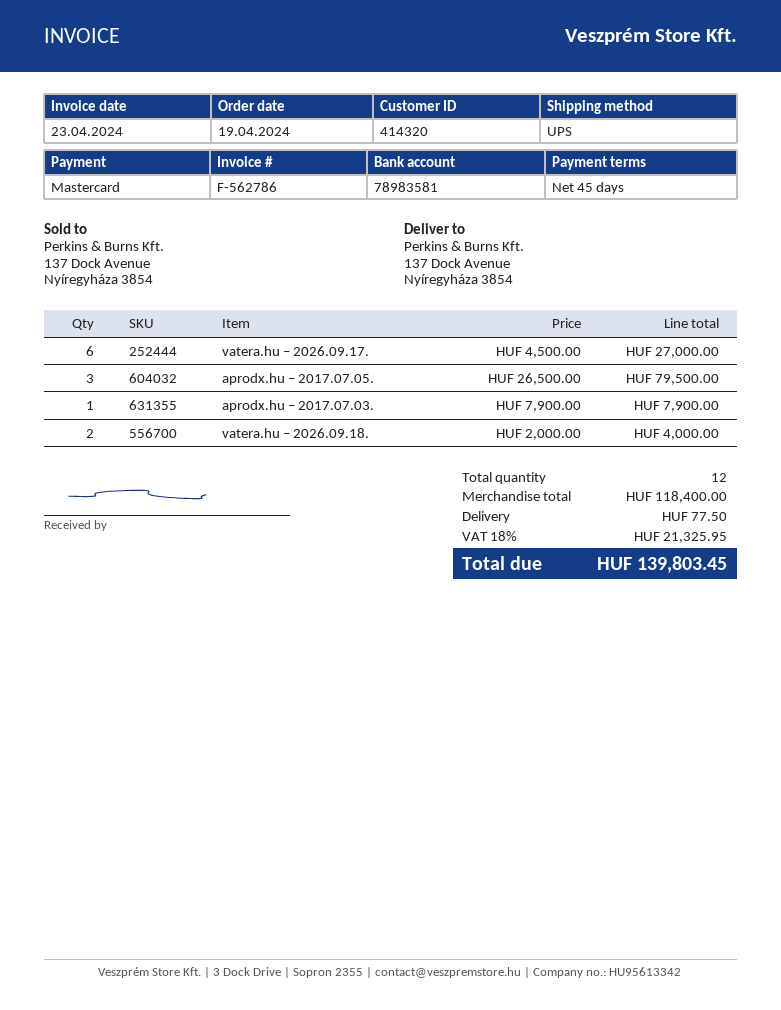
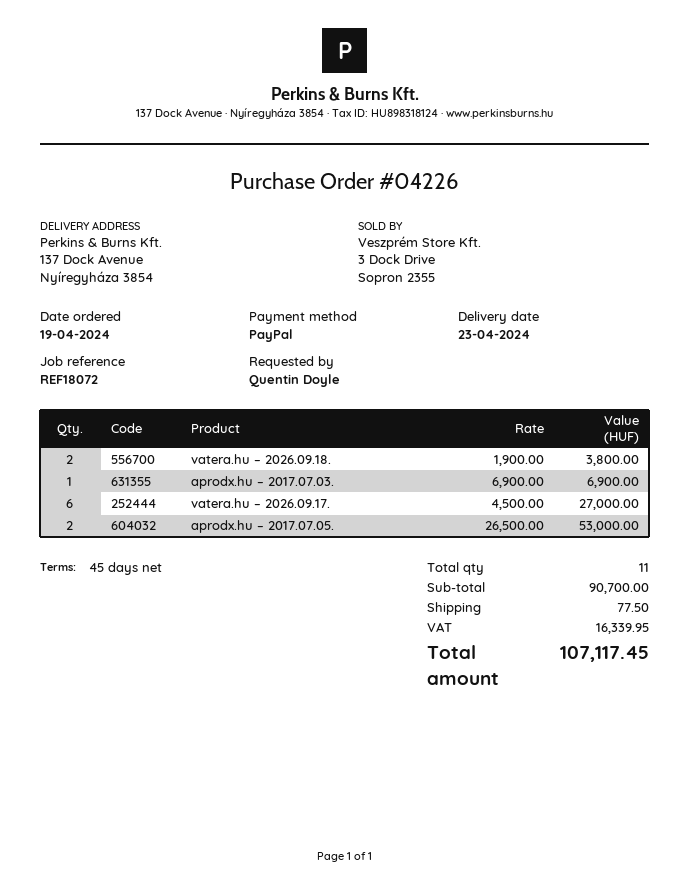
payment method: Mastercard -> PayPal
aprodx.hu – 2017.07.05.: 3 x 26500.00 = 79500.00 -> 2 x 26500.00 = 53000.00
aprodx.hu – 2017.07.03.: 1 x 7900.00 = 7900.00 -> 1 x 6900.00 = 6900.00
vatera.hu – 2026.09.18.: 2 x 2000.00 = 4000.00 -> 2 x 1900.00 = 3800.00
total quantity: 12 -> 11
subtotal: 118400.00 -> 90700.00
tax: 21325.95 -> 16339.95
total: 139803.45 -> 107117.45

